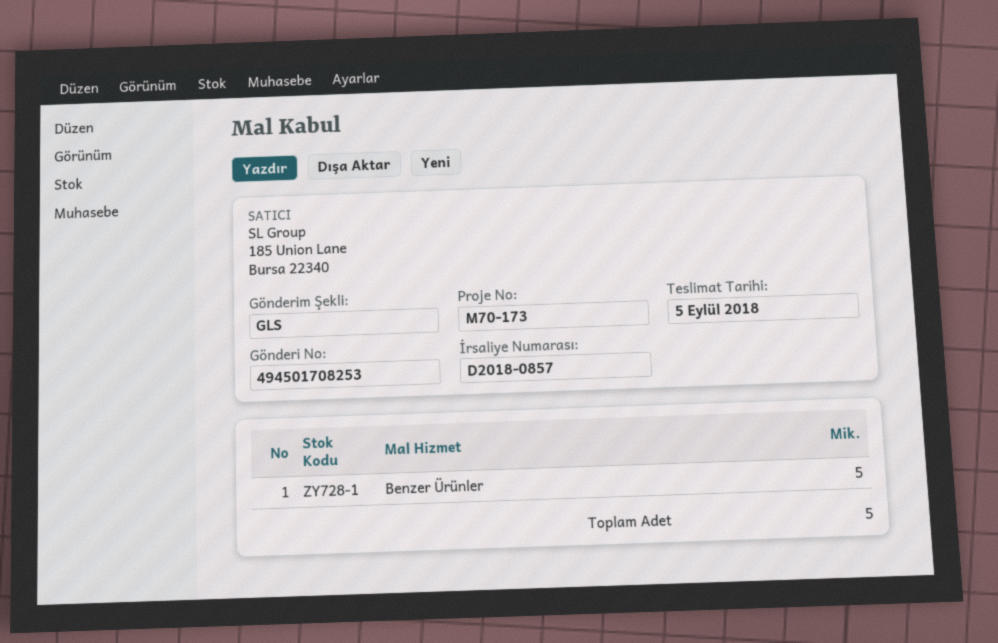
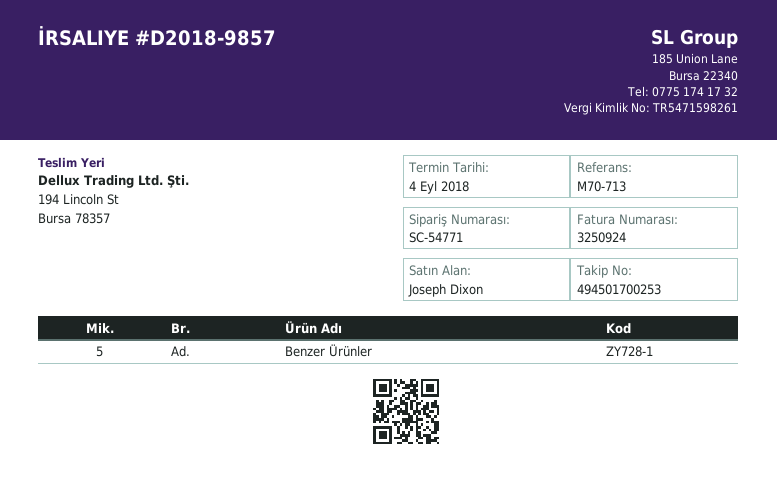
delivery note number: D2018-0857 -> D2018-9857
delivery date: 2018-09-05 -> 2018-09-04
reference: M70-173 -> M70-713
tracking number: 494501708253 -> 494501700253

